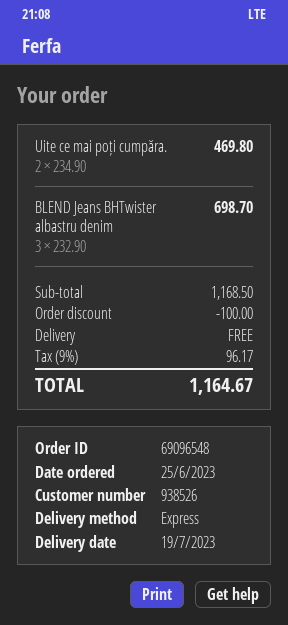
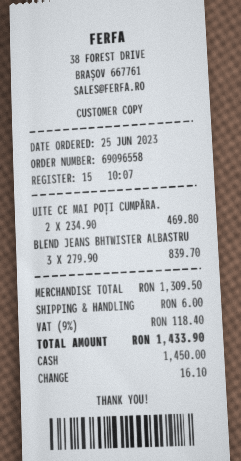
order number: 69096548 -> 69096558
BLEND Jeans BHTwister albastru denim: 3 x 232.90 = 698.70 -> 3 x 279.90 = 839.70
subtotal: 1168.50 -> 1309.50
discount: 100.00 -> none
shipping: 0.00 -> 6.00
tax: 9% = 96.17 -> 9% = 118.40
total: 1164.67 -> 1433.90

